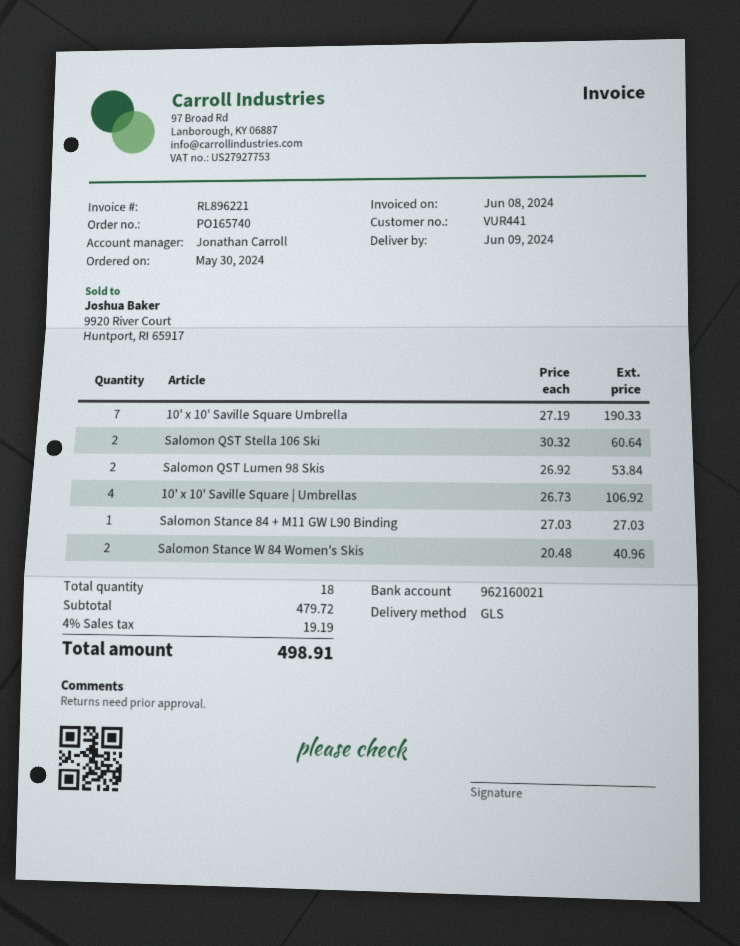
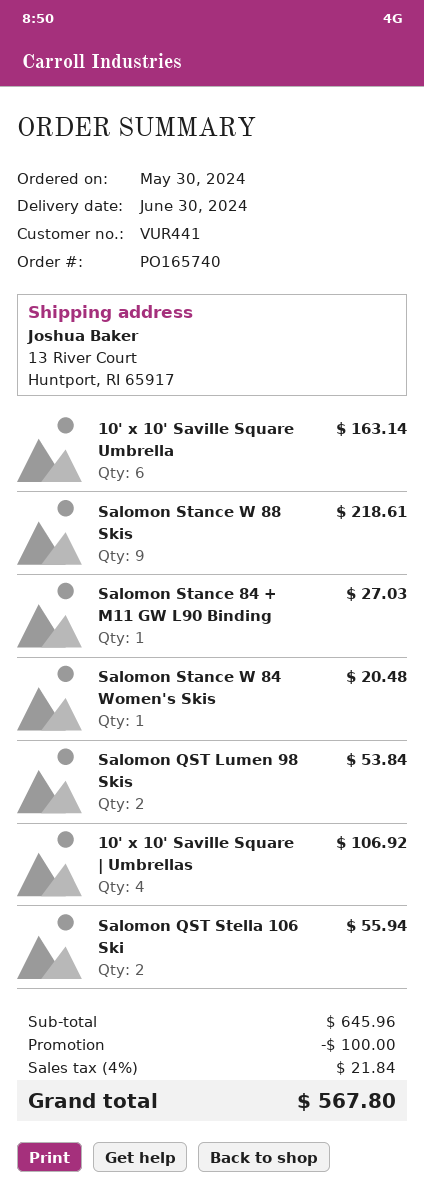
delivery date: 2024-06-09 -> 2024-06-30
10' x 10' Saville Square Umbrella: 7 for 190.33 -> 6 for 163.14
Salomon QST Stella 106 Ski: 2 for 60.64 -> 2 for 55.94
Salomon Stance W 84 Women's Skis: 2 for 40.96 -> 1 for 20.48
Salomon Stance W 88 Skis: none -> 9 for 218.61
subtotal: 479.72 -> 645.96
discount: none -> 100.00
tax: 4% = 19.19 -> 4% = 21.84
total: 498.91 -> 567.80

